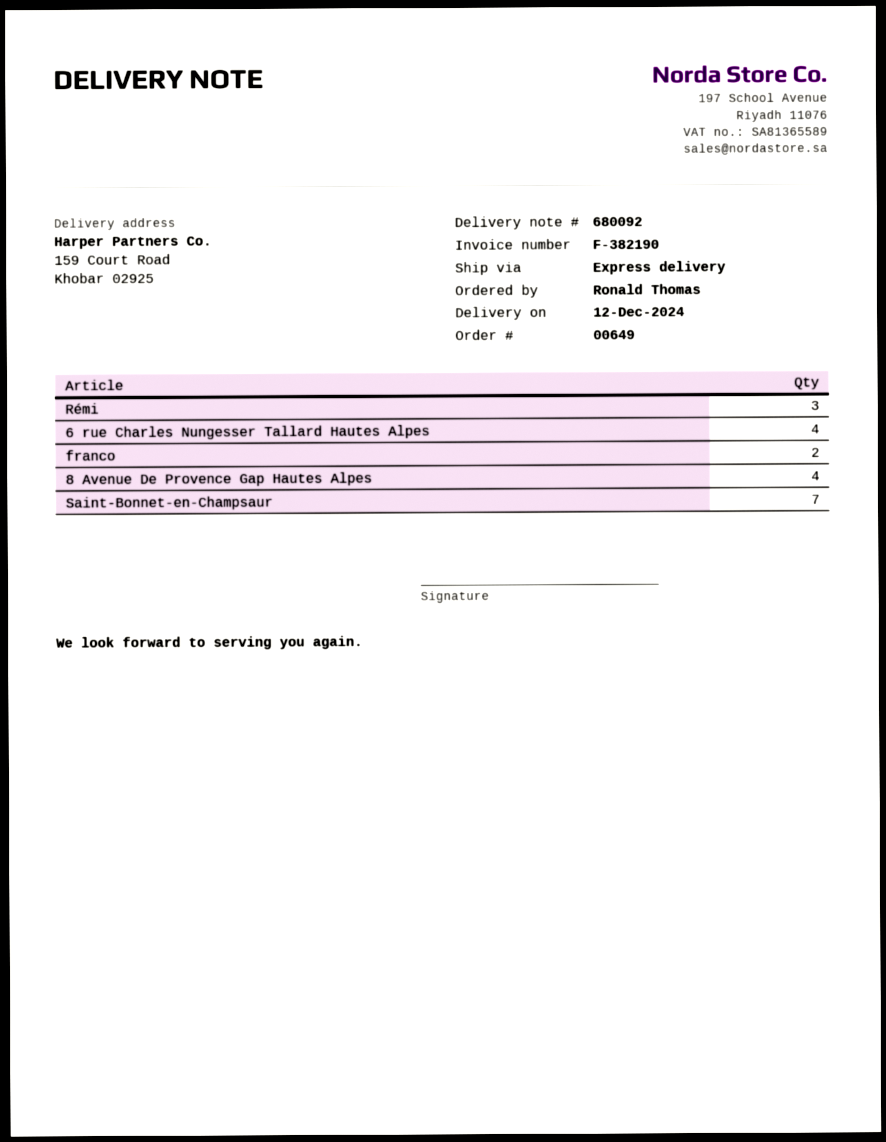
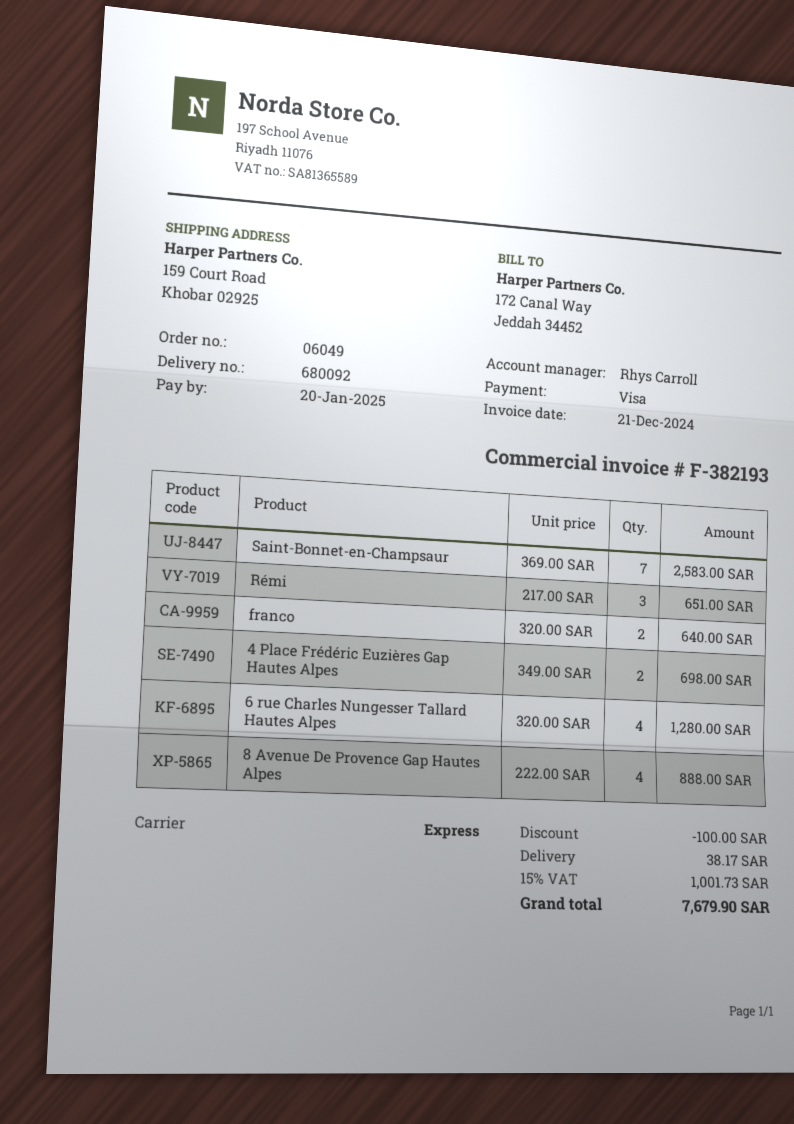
order number: 00649 -> 06049
invoice number: F-382190 -> F-382193
4 Place Frédéric Euzières Gap Hautes Alpes: none -> 2

